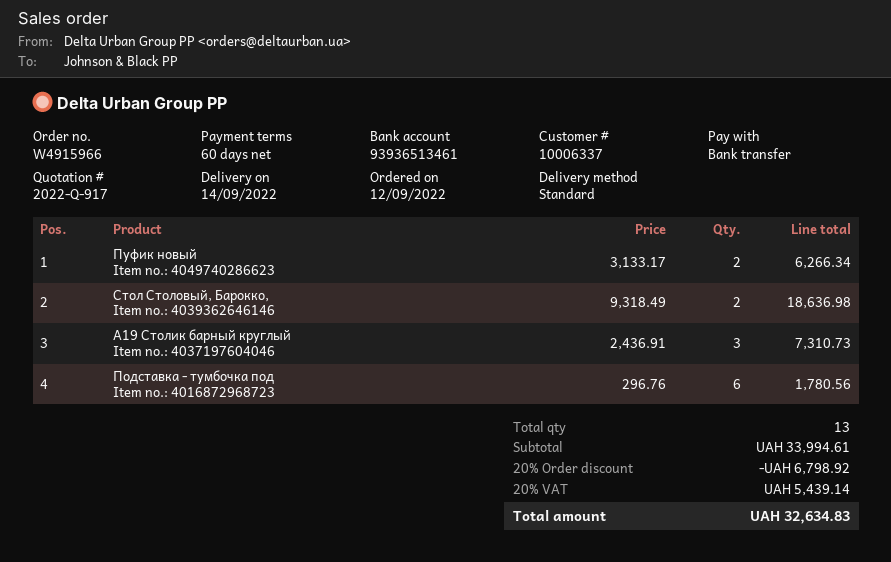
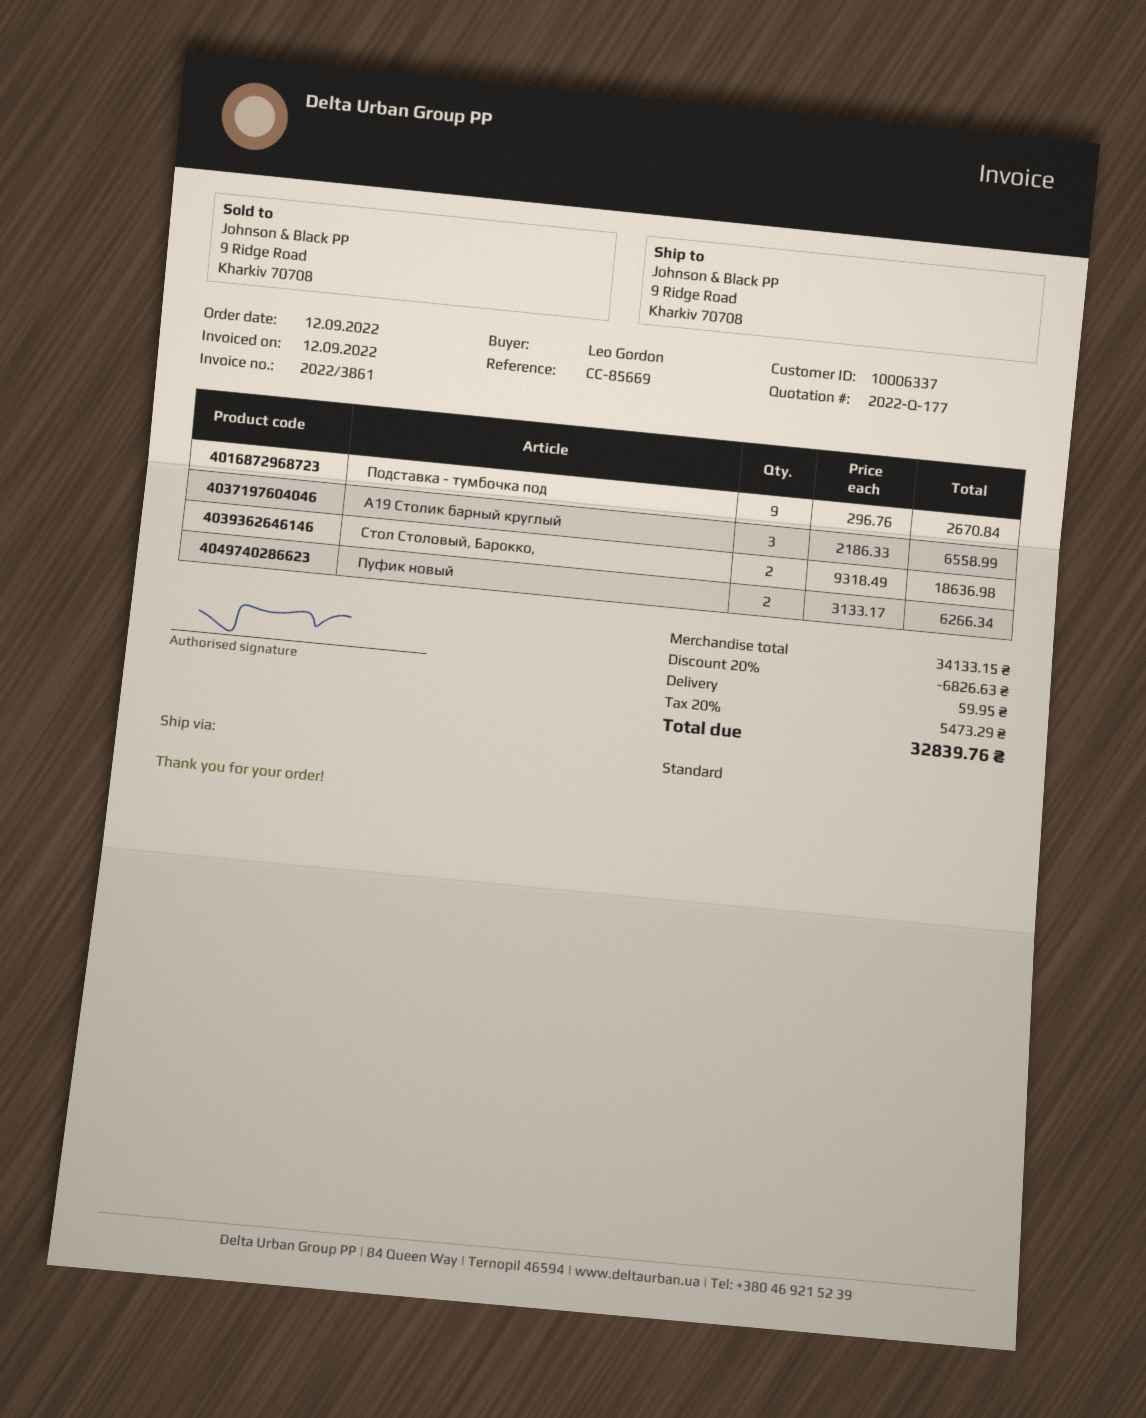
quote number: 2022-Q-917 -> 2022-Q-177
А19 Столик барный круглый: 3 x 2436.91 = 7310.73 -> 3 x 2186.33 = 6558.99
Подставка - тумбочка под: 6 x 296.76 = 1780.56 -> 9 x 296.76 = 2670.84
subtotal: 33994.61 -> 34133.15
discount: 20% = 6798.92 -> 20% = 6826.63
shipping: none -> 59.95
tax: 20% = 5439.14 -> 20% = 5473.29
total: 32634.83 -> 32839.76

